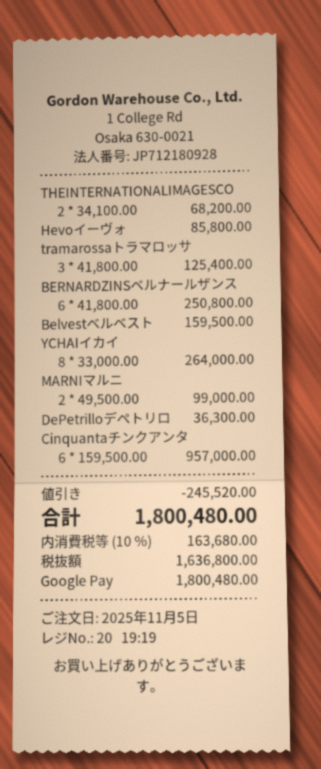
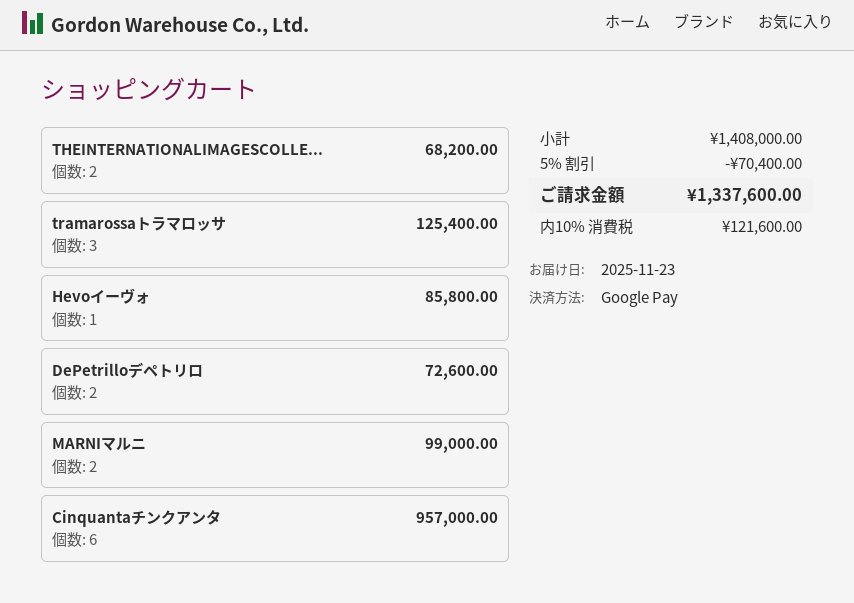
BERNARDZINSベルナールザンス: 6 for 250800.00 -> none
Belvestベルベスト: 1 for 159500.00 -> none
YCHAIイカイ: 8 for 264000.00 -> none
DePetrilloデペトリロ: 1 for 36300.00 -> 2 for 72600.00
discount: 245520.00 -> 70400.00
tax: 10% = 163680.00 -> 10% = 121600.00
total: 1800480.00 -> 1337600.00

